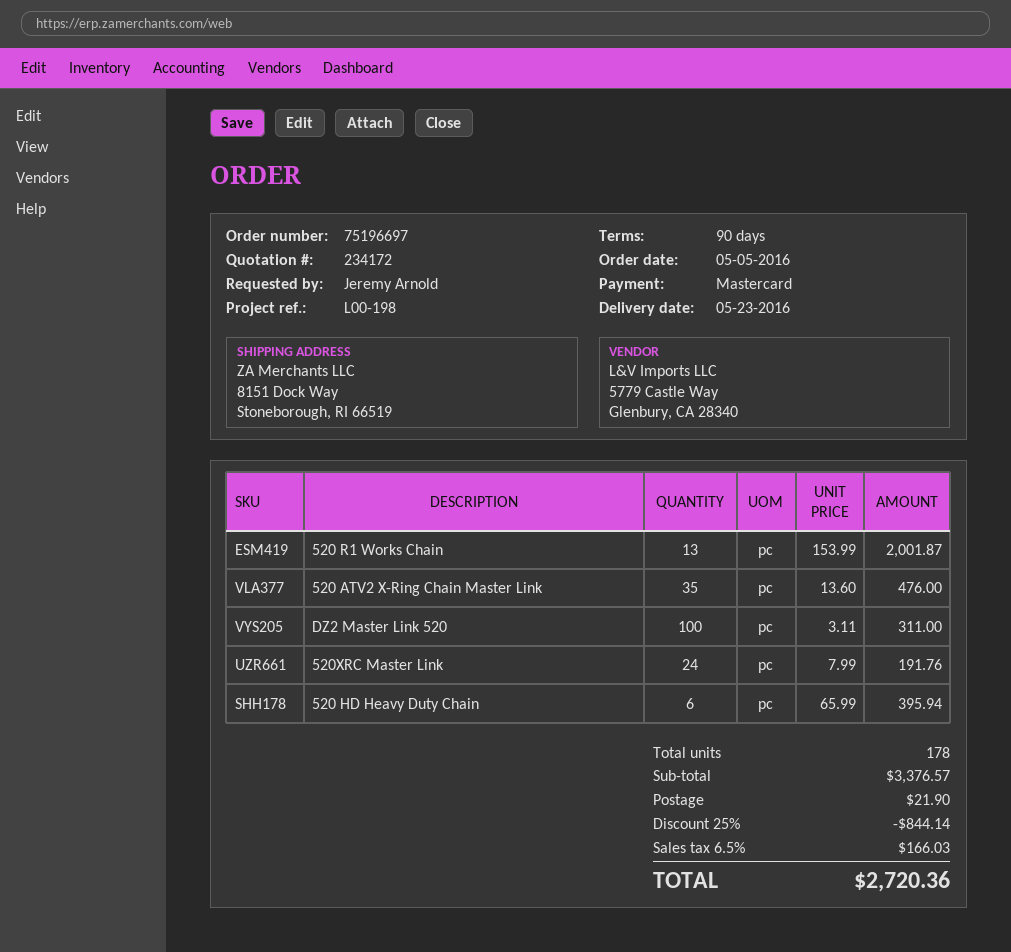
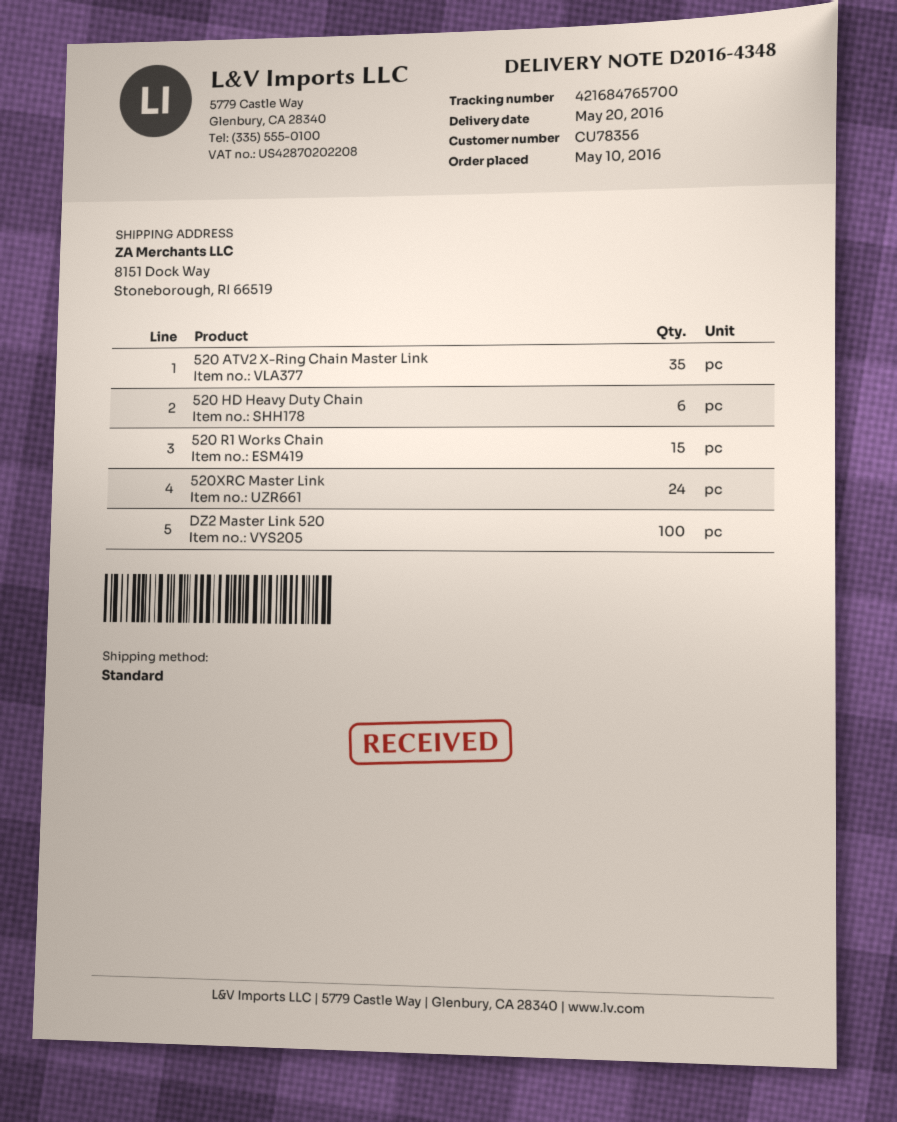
order date: 2016-05-05 -> 2016-05-10
delivery date: 2016-05-23 -> 2016-05-20
520 R1 Works Chain: 13 -> 15

